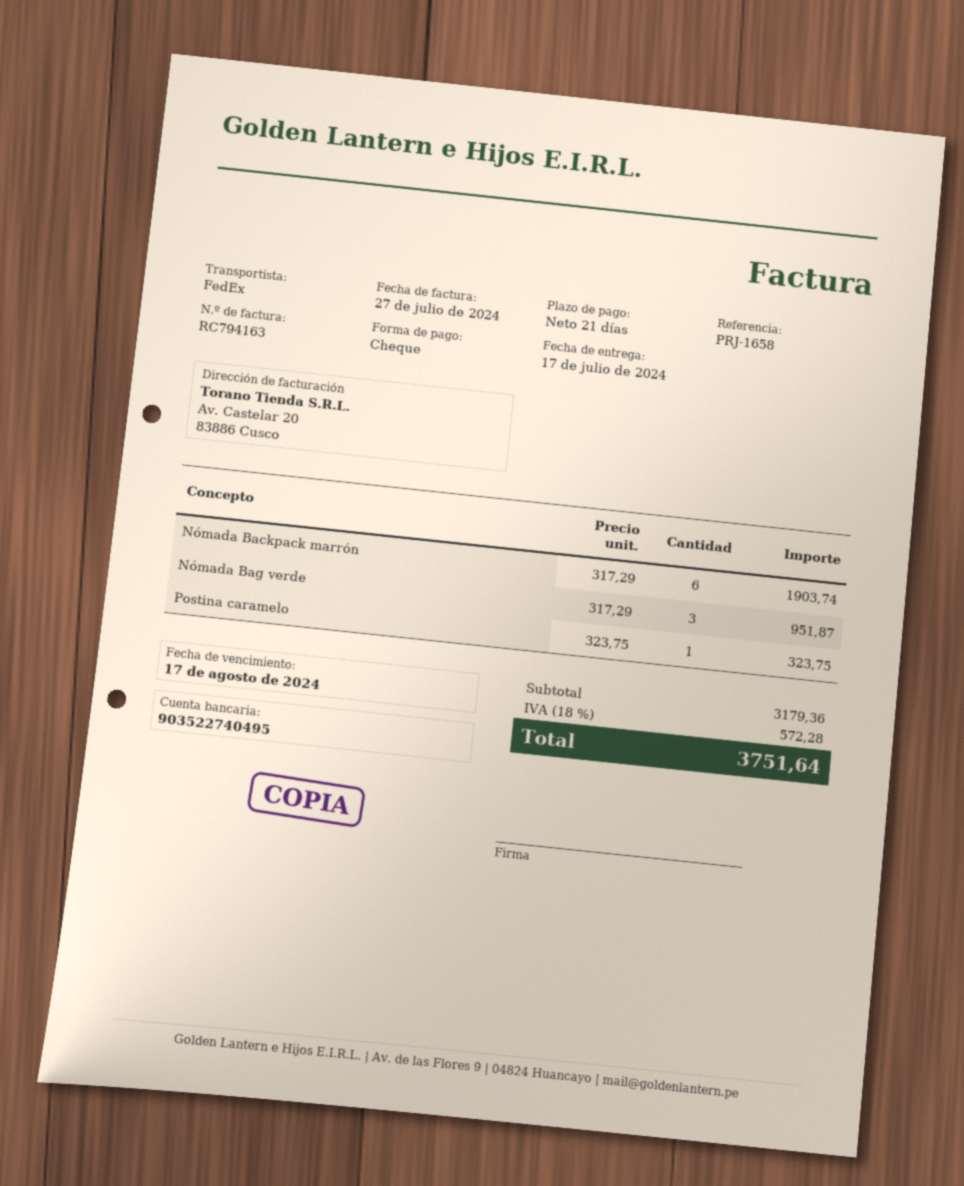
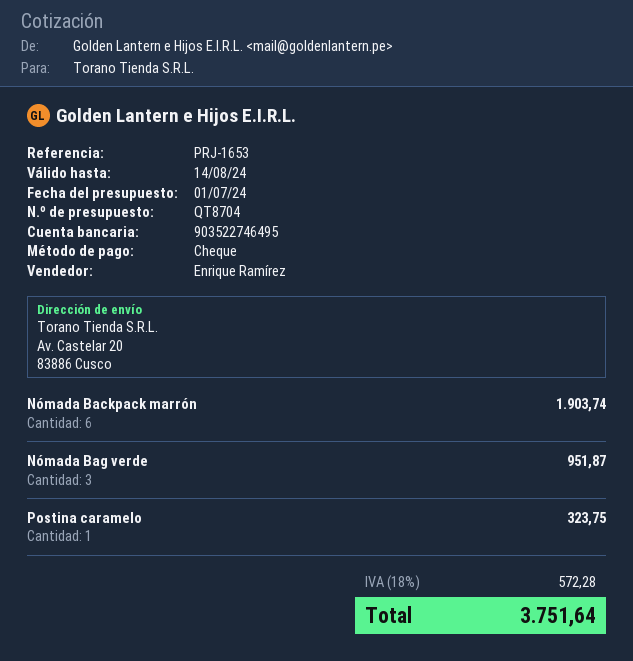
reference: PRJ-1658 -> PRJ-1653
bank account: 903522740495 -> 903522746495

